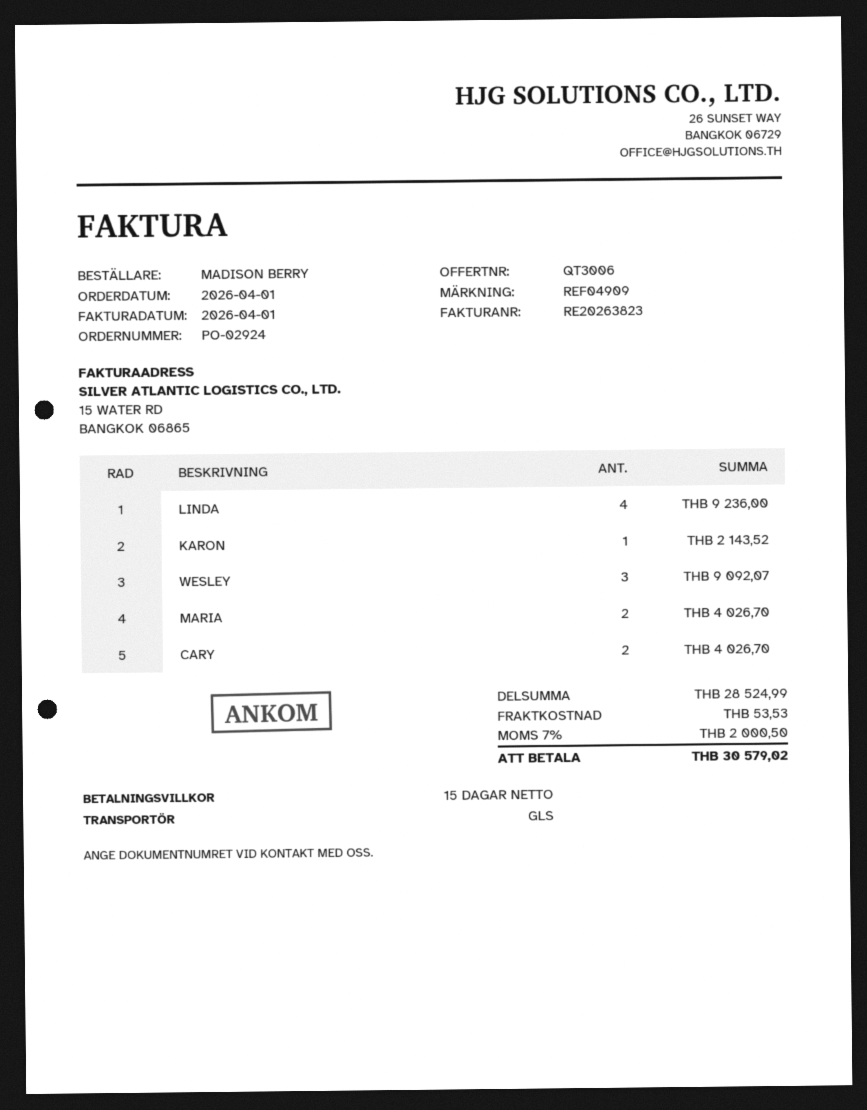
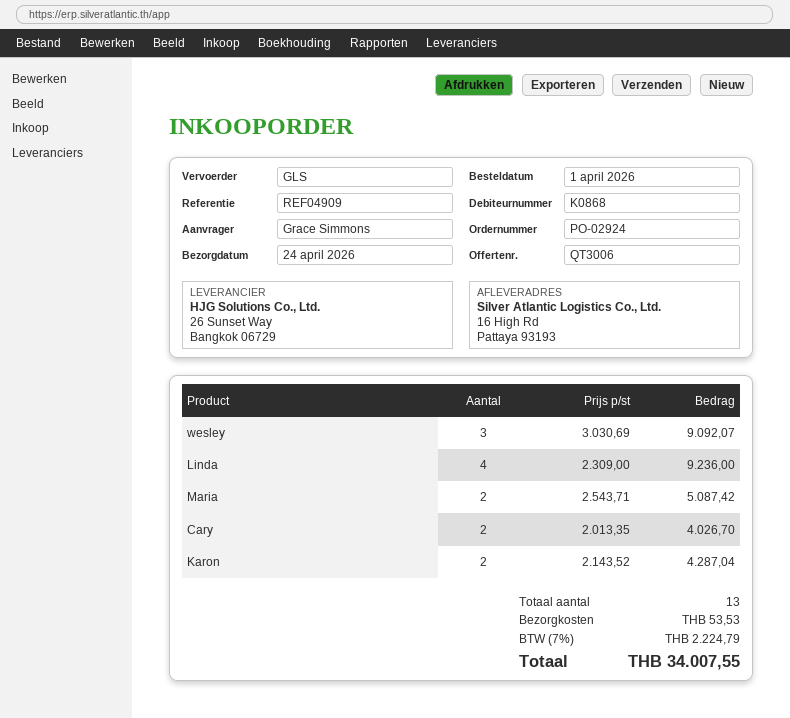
ordered by: MADISON BERRY -> Grace Simmons
KARON: 1 for 2143.52 -> 2 for 4287.04
MARIA: 2 for 4026.70 -> 2 for 5087.42
tax: 7% = 2000.50 -> 7% = 2224.79
total: 30579.02 -> 34007.55

